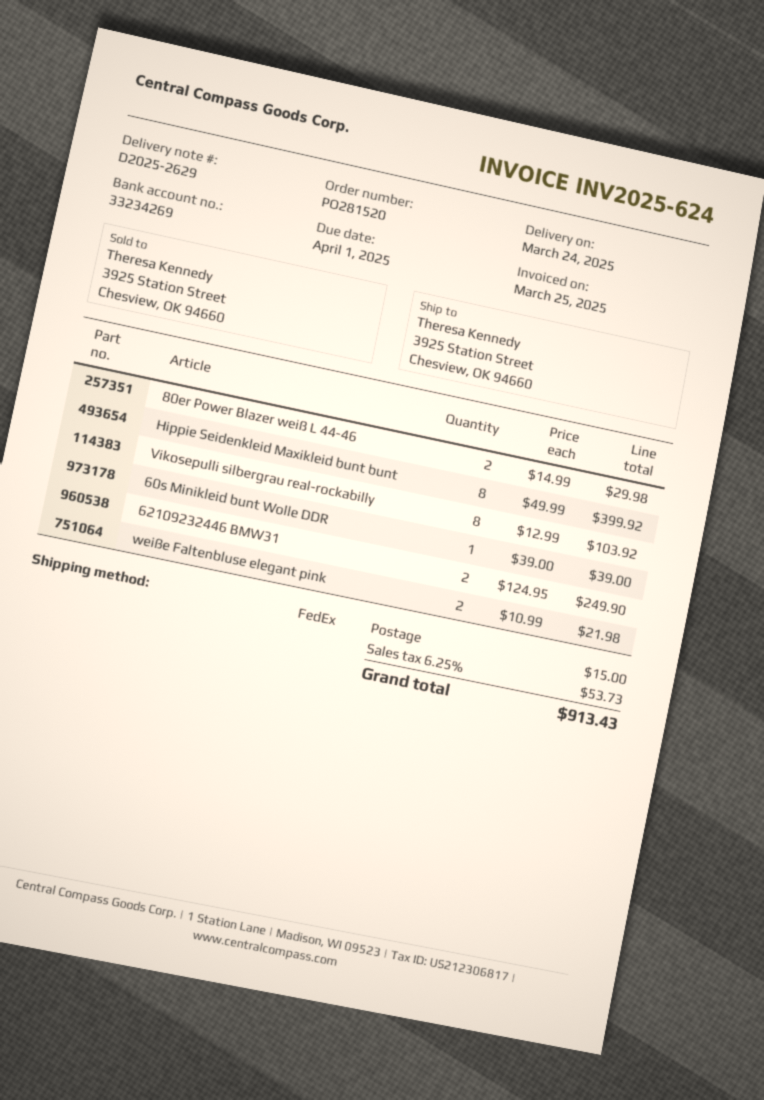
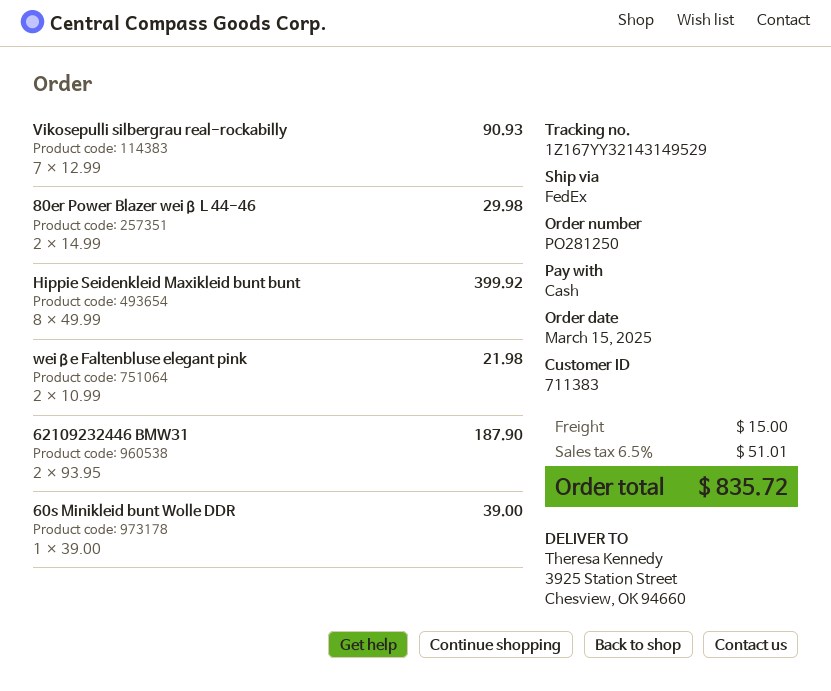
order number: PO281520 -> PO281250
Vikosepulli silbergrau real-rockabilly: 8 x 12.99 = 103.92 -> 7 x 12.99 = 90.93
62109232446 BMW31: 2 x 124.95 = 249.90 -> 2 x 93.95 = 187.90
tax: 6.25% = 53.73 -> 6.5% = 51.01
total: 913.43 -> 835.72

